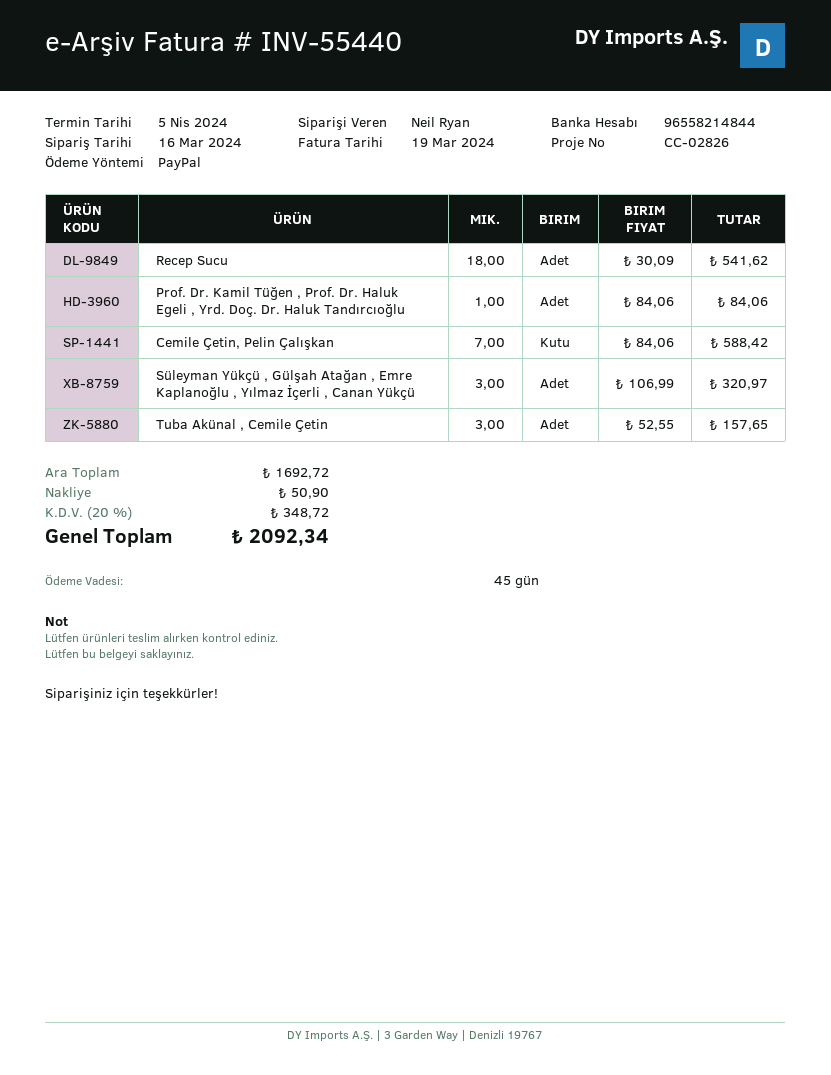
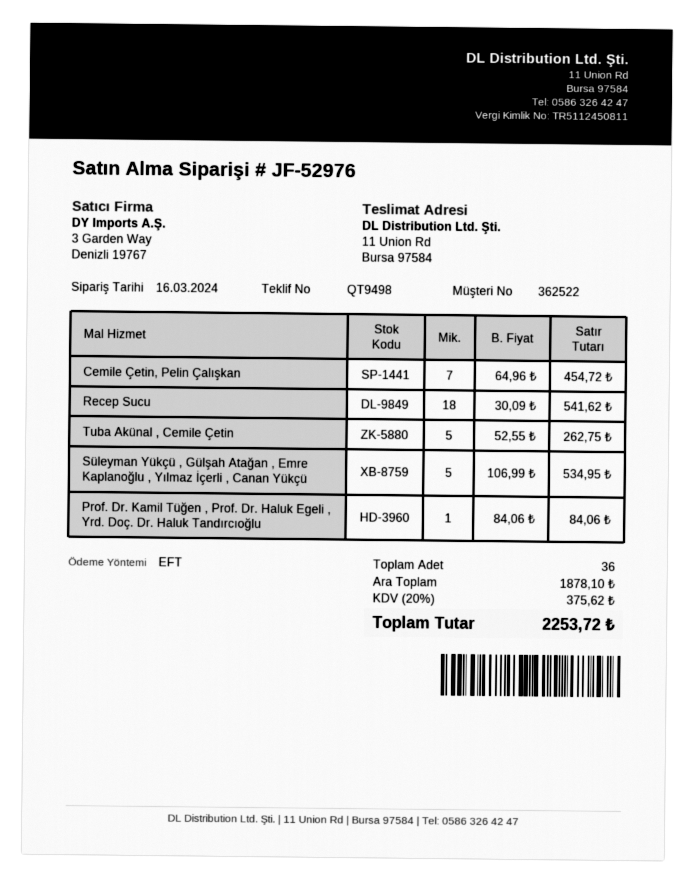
payment method: PayPal -> bank transfer
Cemile Çetin, Pelin Çalışkan: 7 x 84.06 = 588.42 -> 7 x 64.96 = 454.72
Süleyman Yükçü , Gülşah Atağan , Emre Kaplanoğlu , Yılmaz İçerli , Canan Yükçü: 3 x 106.99 = 320.97 -> 5 x 106.99 = 534.95
Tuba Akünal , Cemile Çetin: 3 x 52.55 = 157.65 -> 5 x 52.55 = 262.75
subtotal: 1692.72 -> 1878.10
shipping: 50.90 -> none
tax: 20% = 348.72 -> 20% = 375.62
total: 2092.34 -> 2253.72

